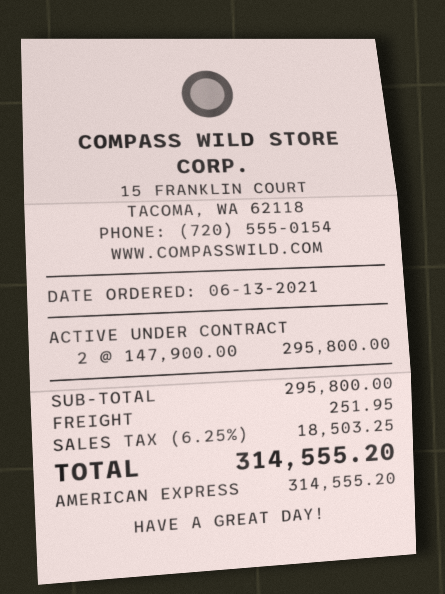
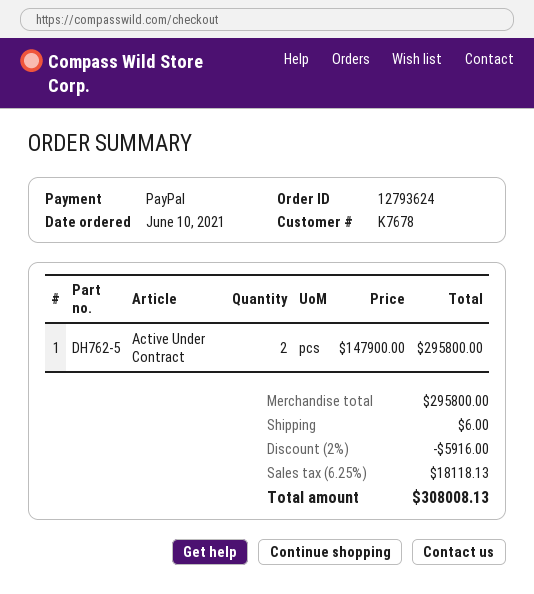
order date: 2021-06-13 -> 2021-06-10
payment method: American Express -> PayPal
discount: none -> 2% = 5916.00
shipping: 251.95 -> 6.00
tax: 6.25% = 18503.25 -> 6.25% = 18118.13
total: 314555.20 -> 308008.13

